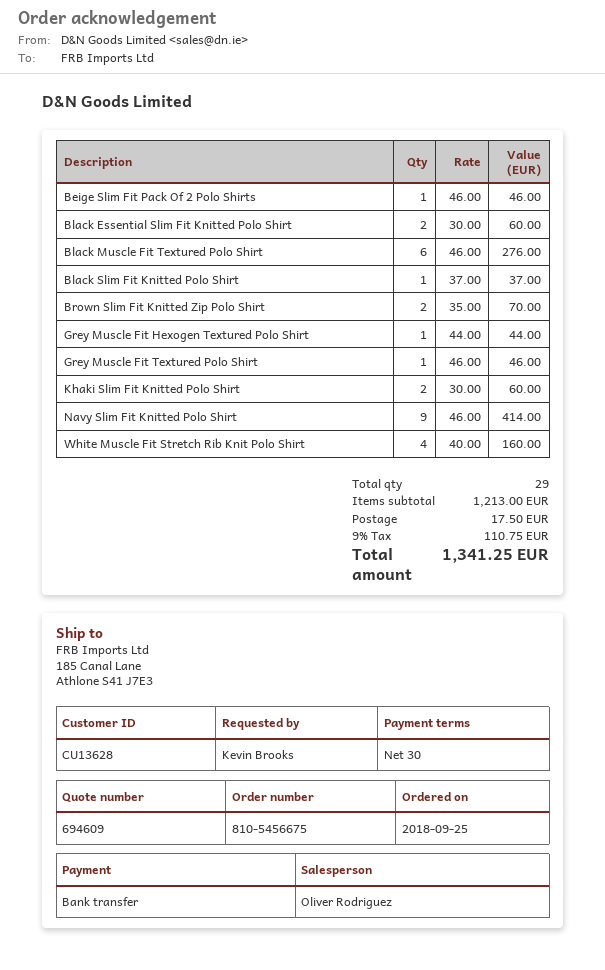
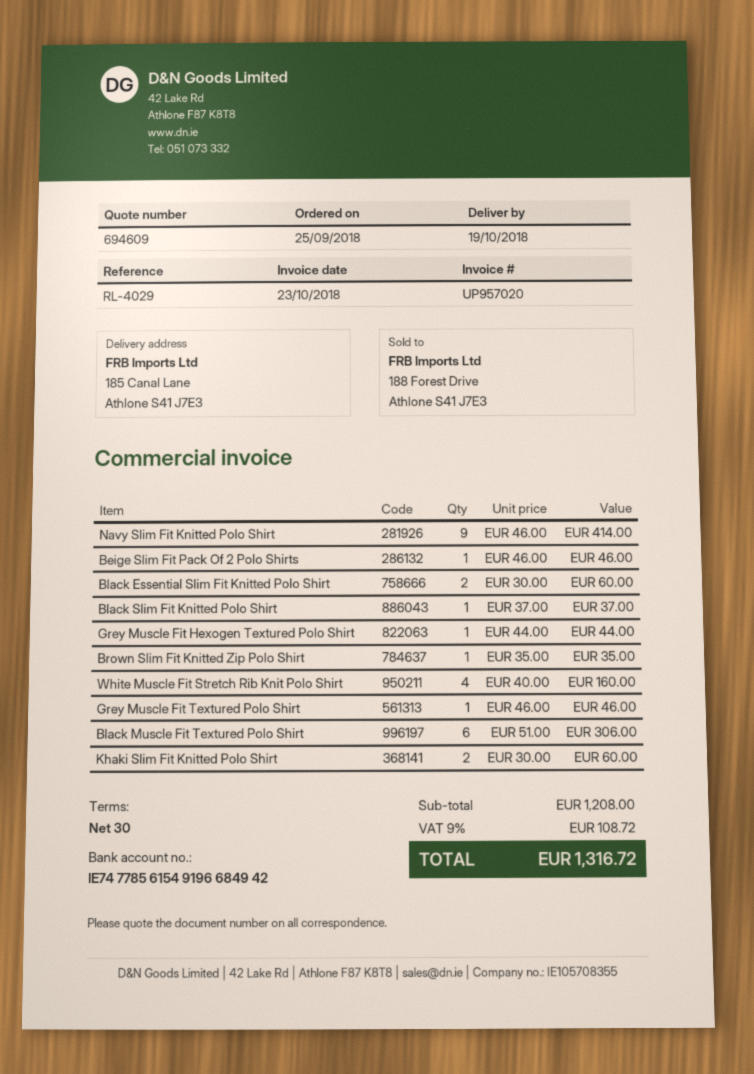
Black Muscle Fit Textured Polo Shirt: 6 x 46.00 = 276.00 -> 6 x 51.00 = 306.00
Brown Slim Fit Knitted Zip Polo Shirt: 2 x 35.00 = 70.00 -> 1 x 35.00 = 35.00
subtotal: 1213.00 -> 1208.00
shipping: 17.50 -> none
tax: 9% = 110.75 -> 9% = 108.72
total: 1341.25 -> 1316.72

